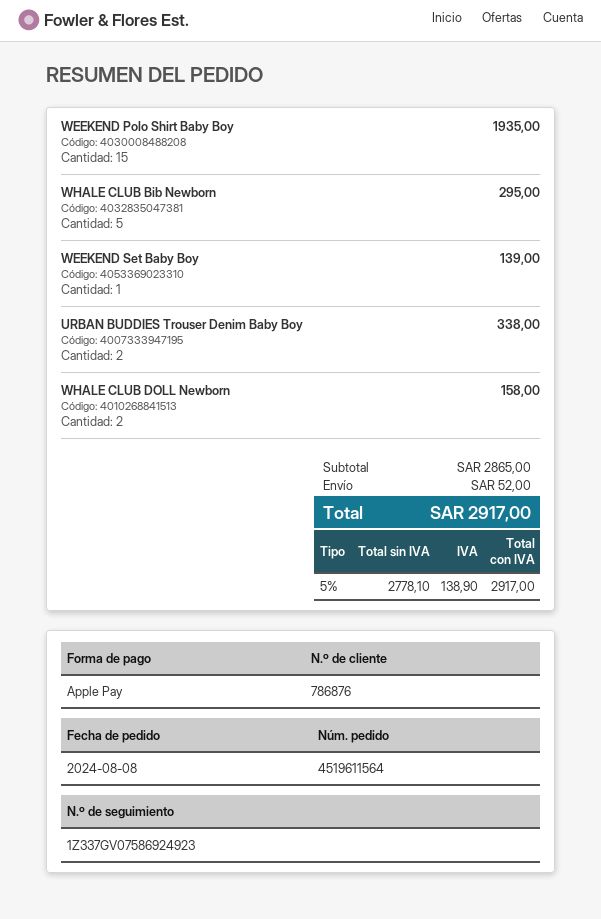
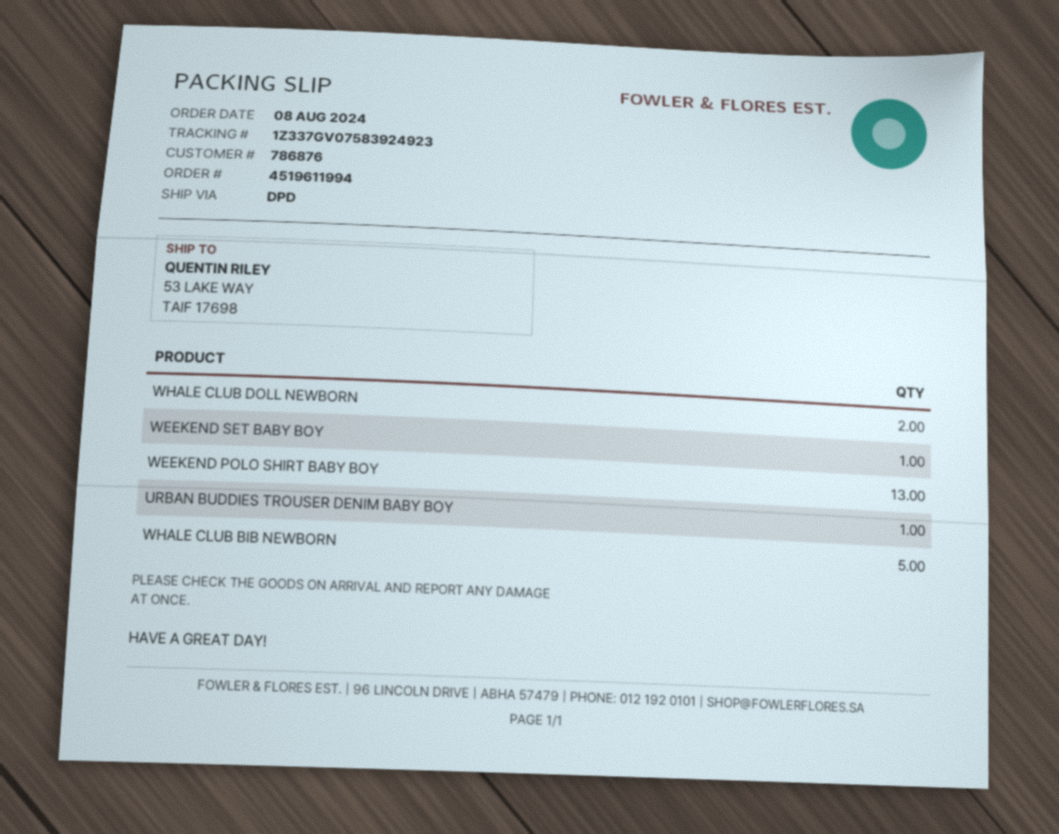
order number: 4519611564 -> 4519611994
tracking number: 1Z337GV07586924923 -> 1Z337GV07583924923
WEEKEND Polo Shirt Baby Boy: 15 -> 13
URBAN BUDDIES Trouser Denim Baby Boy: 2 -> 1

